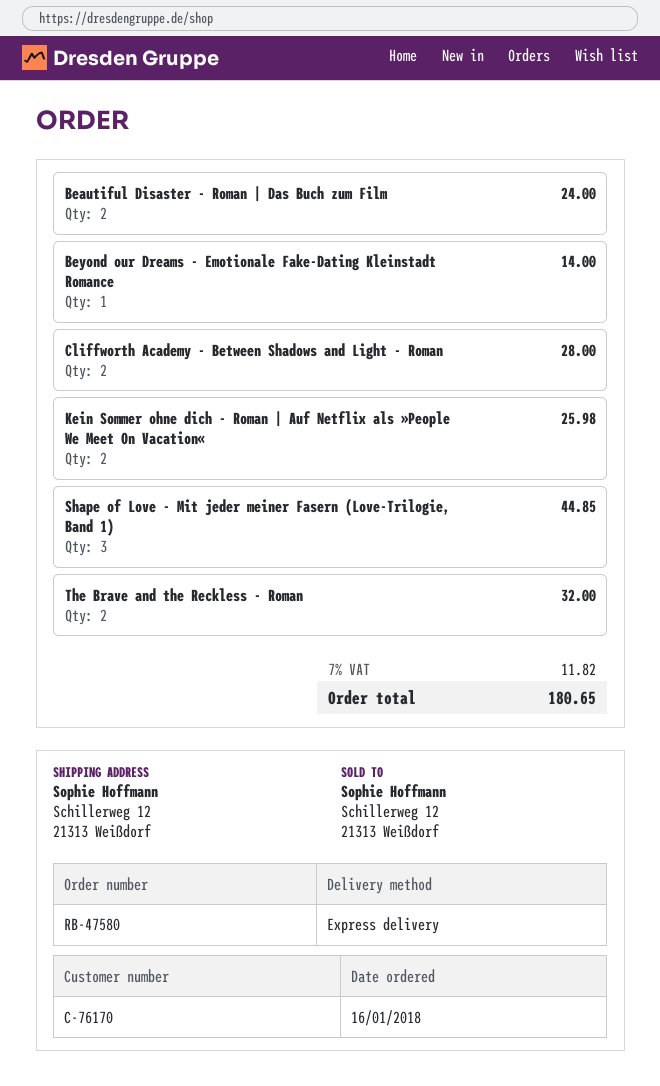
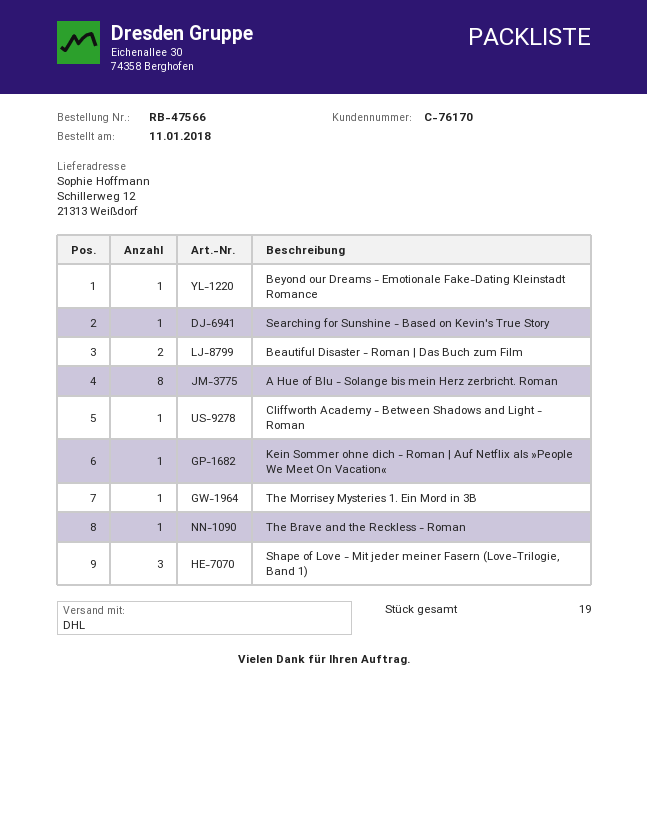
order number: RB-47580 -> RB-47566
order date: 2018-01-16 -> 2018-01-11
shipping method: express -> DHL
Cliffworth Academy - Between Shadows and Light - Roman: 2 -> 1
Kein Sommer ohne dich - Roman | Auf Netflix als »People We Meet On Vacation«: 2 -> 1
The Brave and the Reckless - Roman: 2 -> 1
Searching for Sunshine - Based on Kevin's True Story: none -> 1
A Hue of Blu - Solange bis mein Herz zerbricht. Roman: none -> 8
The Morrisey Mysteries 1. Ein Mord in 3B: none -> 1

